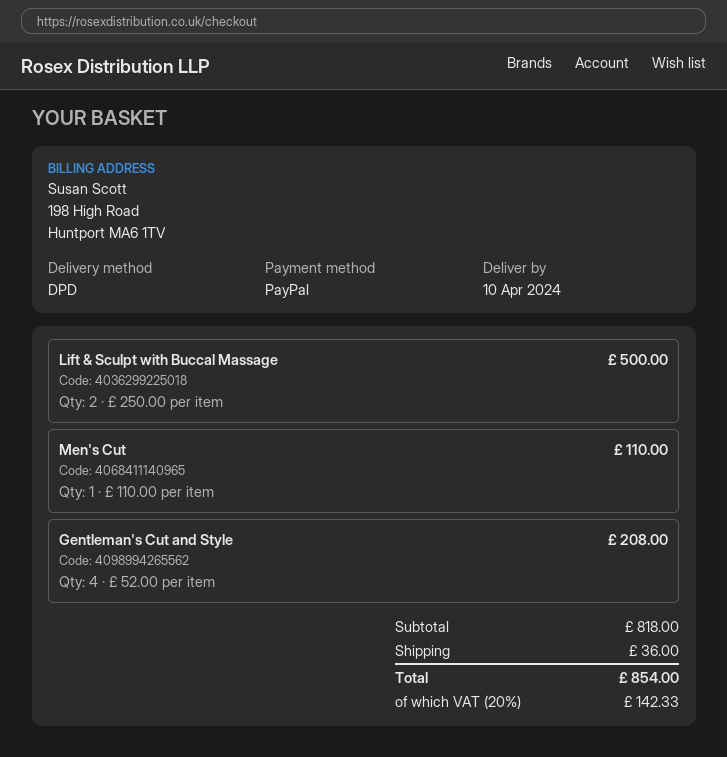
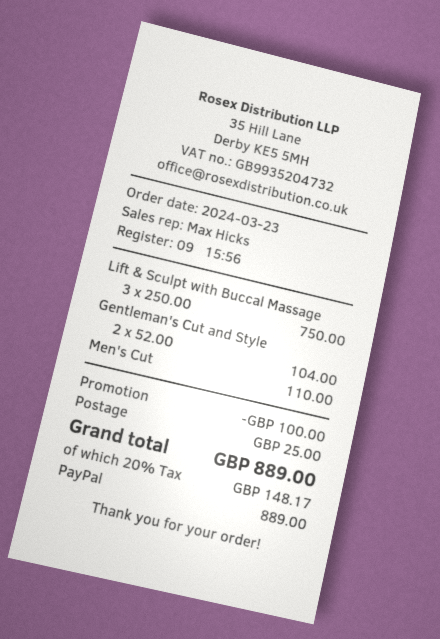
Lift & Sculpt with Buccal Massage: 2 x 250.00 = 500.00 -> 3 x 250.00 = 750.00
Gentleman's Cut and Style: 4 x 52.00 = 208.00 -> 2 x 52.00 = 104.00
discount: none -> 100.00
shipping: 36.00 -> 25.00
tax: 20% = 142.33 -> 20% = 148.17
total: 854.00 -> 889.00

